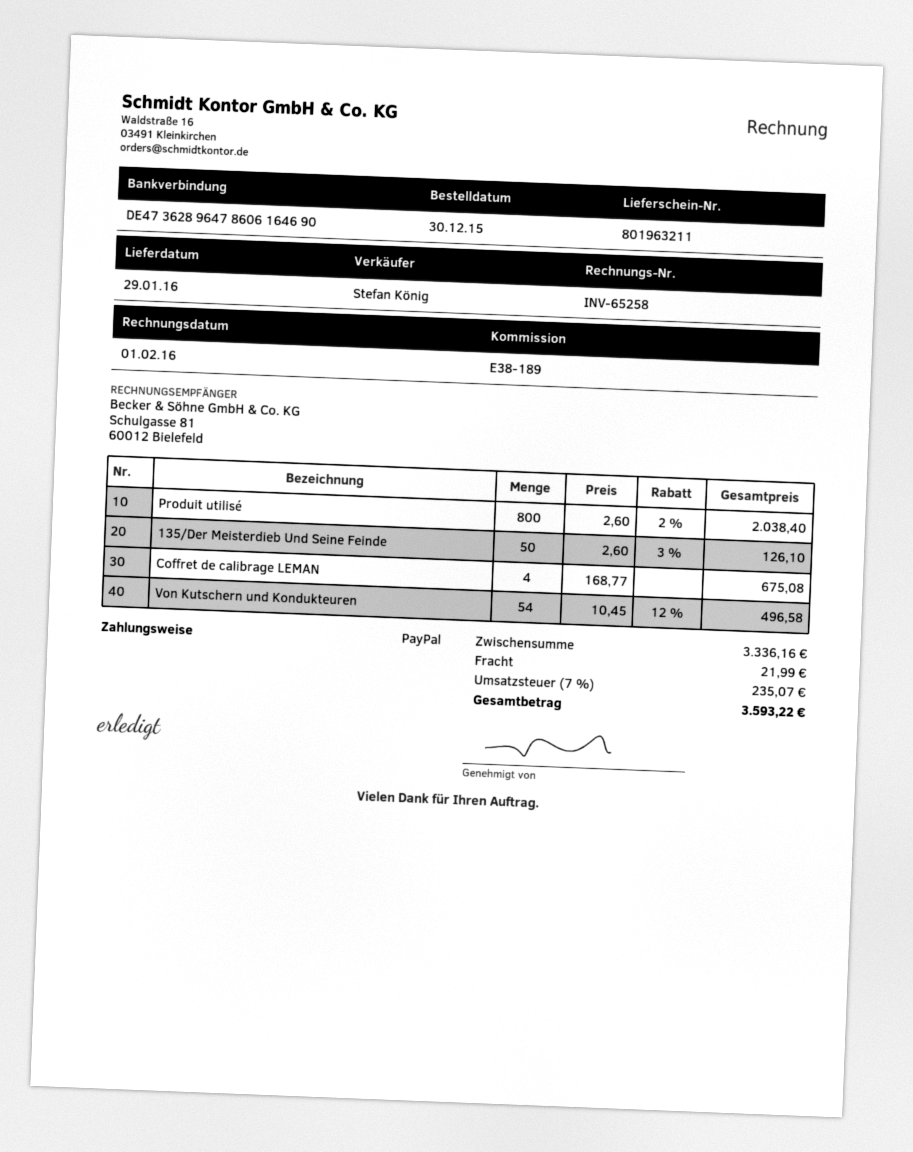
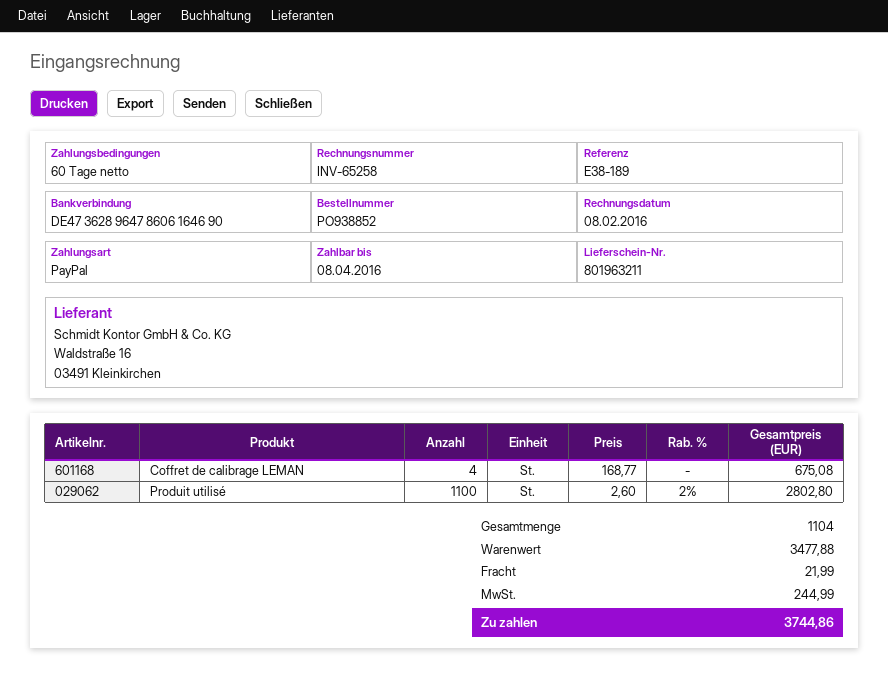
invoice date: 2016-02-01 -> 2016-02-08
Produit utilisé: 800 x 2.60 - 2% = 2038.40 -> 1100 x 2.60 - 2% = 2802.80
135/Der Meisterdieb Und Seine Feinde: 50 x 2.60 - 3% = 126.10 -> none
Von Kutschern und Kondukteuren: 54 x 10.45 - 12% = 496.58 -> none
subtotal: 3336.16 -> 3477.88
tax: 235.07 -> 244.99
total: 3593.22 -> 3744.86

